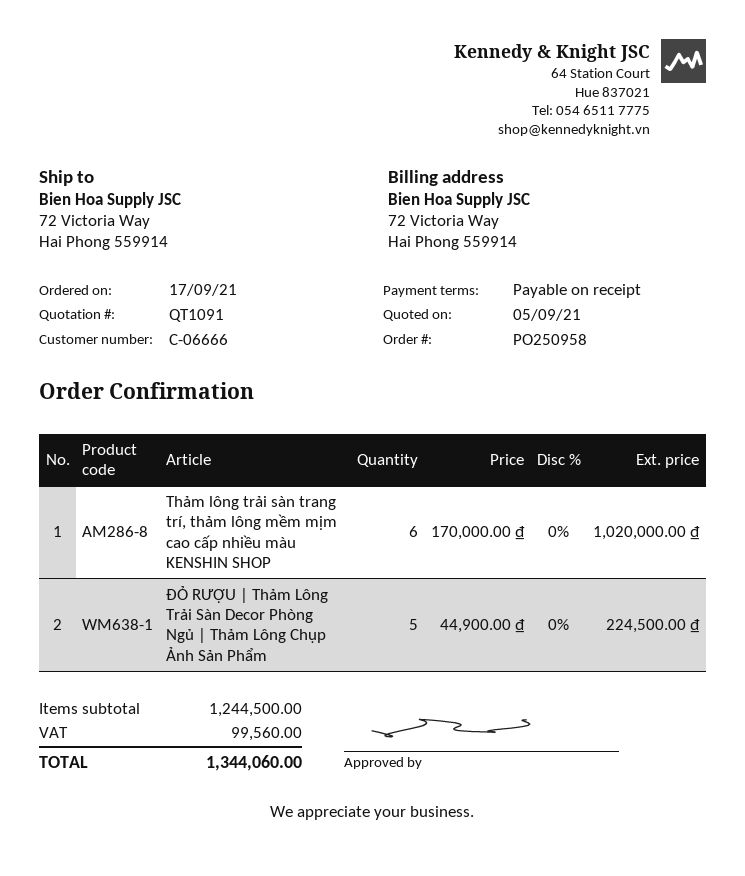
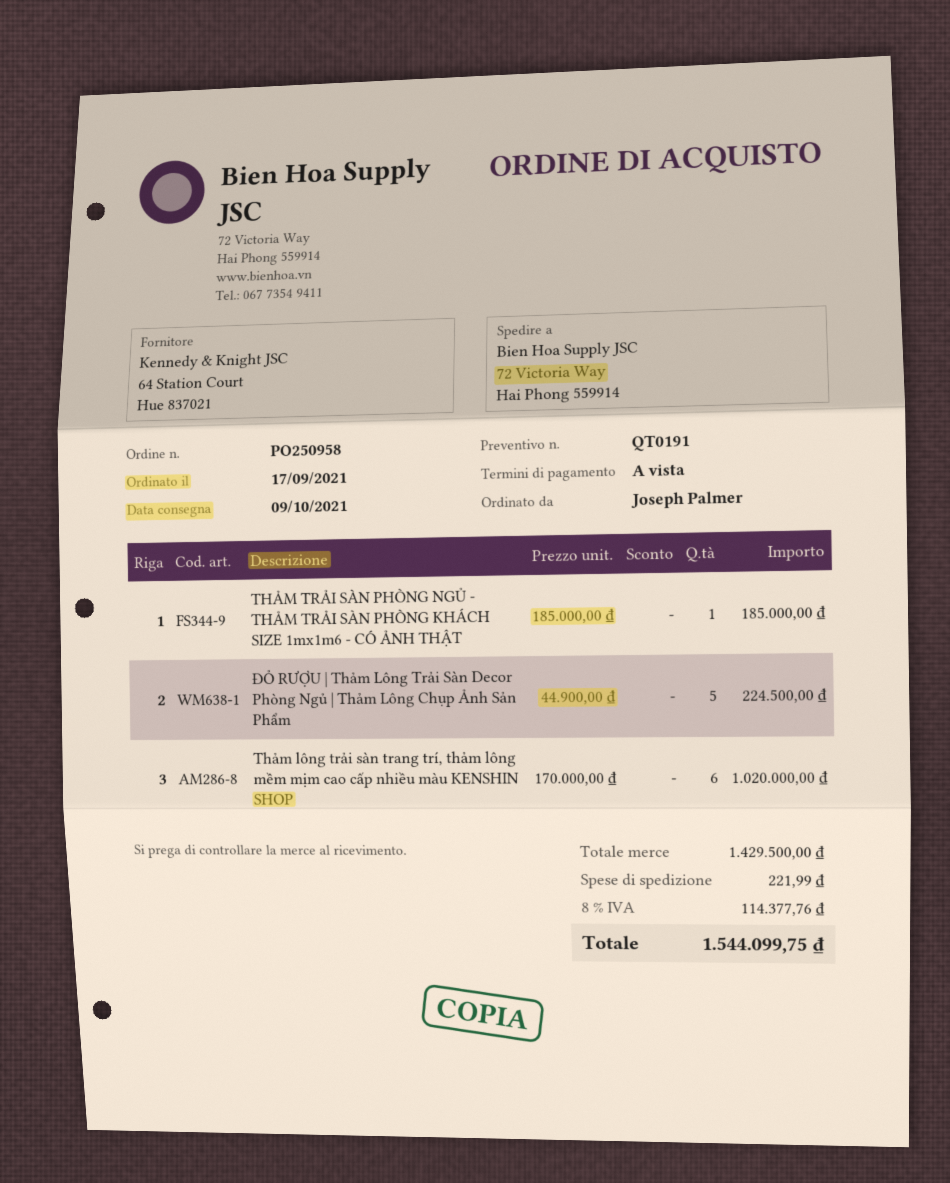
quote number: QT1091 -> QT0191
THẢM TRẢI SÀN PHÒNG NGỦ - THẢM TRẢI SÀN PHÒNG KHÁCH SIZE 1mx1m6 - CÓ ẢNH THẬT: none -> 1 x 185000.00 = 185000.00
subtotal: 1244500.00 -> 1429500.00
shipping: none -> 221.99
tax: 99560.00 -> 114377.76
total: 1344060.00 -> 1544099.75

